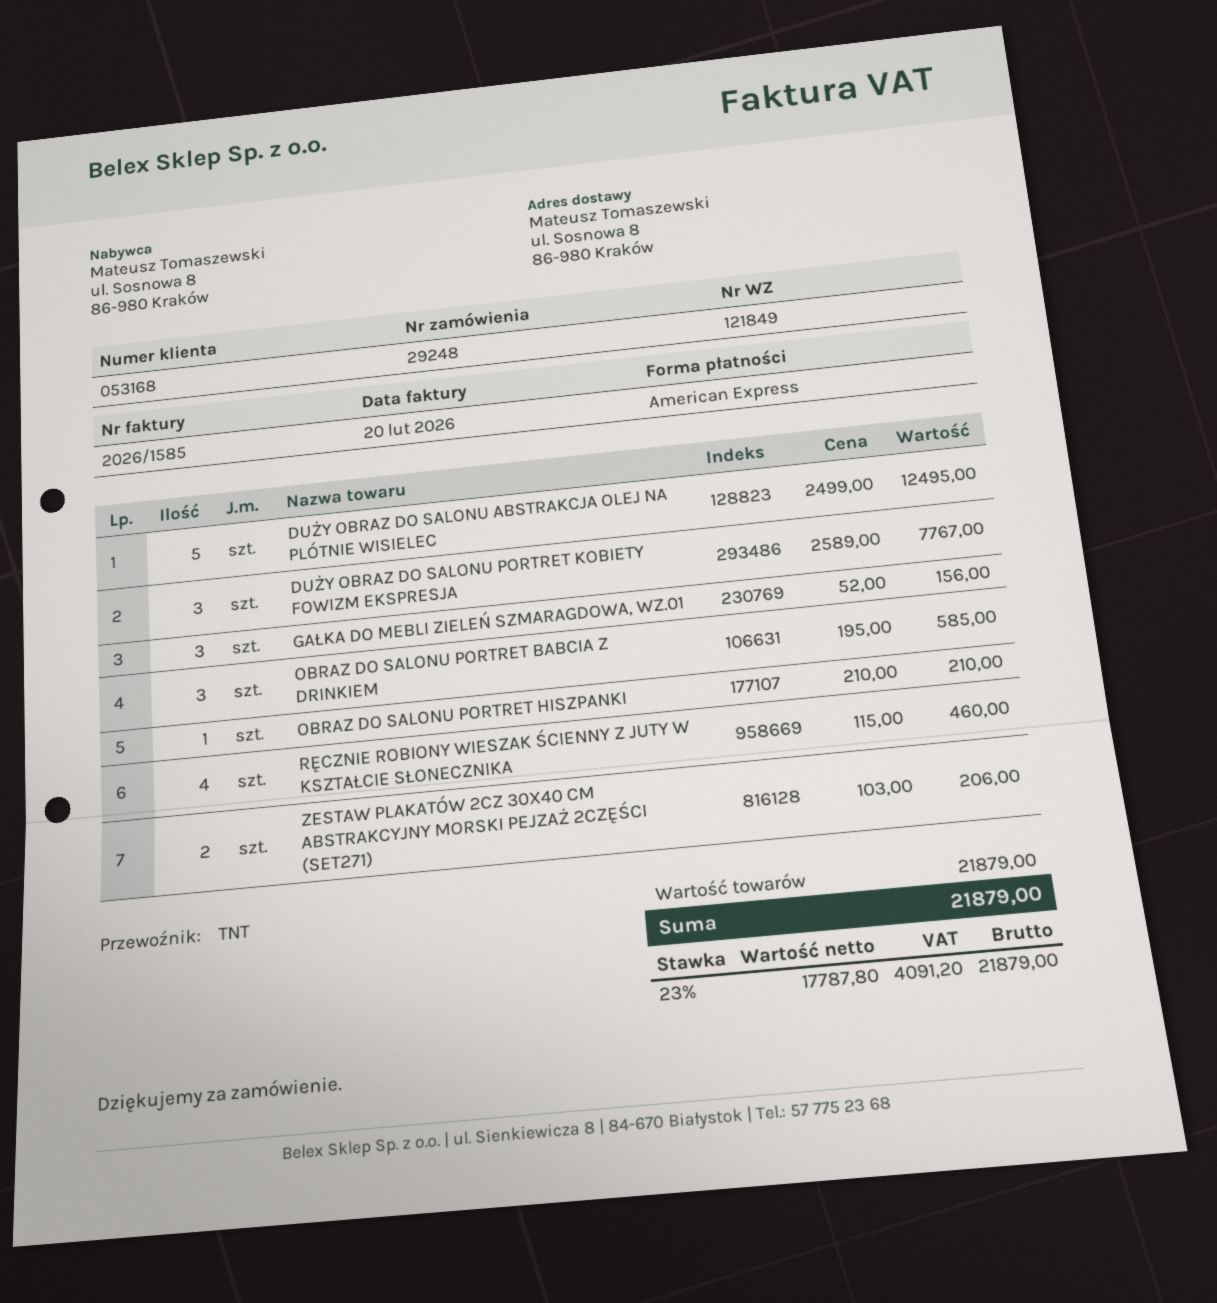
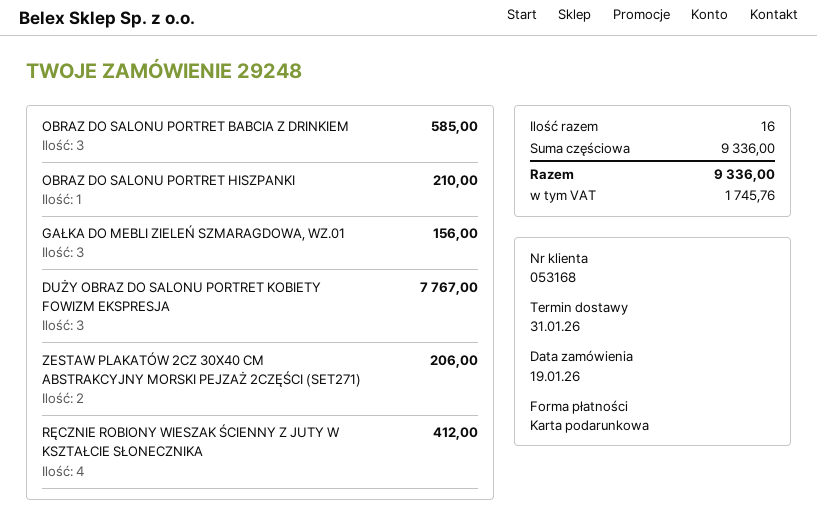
payment method: American Express -> gift card
DUŻY OBRAZ DO SALONU ABSTRAKCJA OLEJ NA PLÓTNIE WISIELEC: 5 for 12495.00 -> none
RĘCZNIE ROBIONY WIESZAK ŚCIENNY Z JUTY W KSZTAŁCIE SŁONECZNIKA: 4 for 460.00 -> 4 for 412.00
subtotal: 21879.00 -> 9336.00
tax: 4091.20 -> 1745.76
total: 21879.00 -> 9336.00

